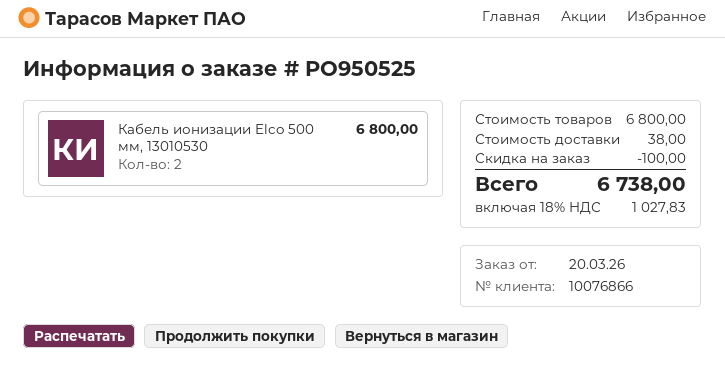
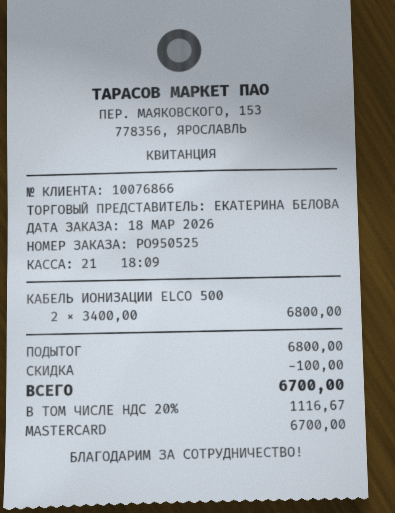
order date: 2026-03-20 -> 2026-03-18
shipping: 38.00 -> none
tax: 18% = 1027.83 -> 20% = 1116.67
total: 6738.00 -> 6700.00

